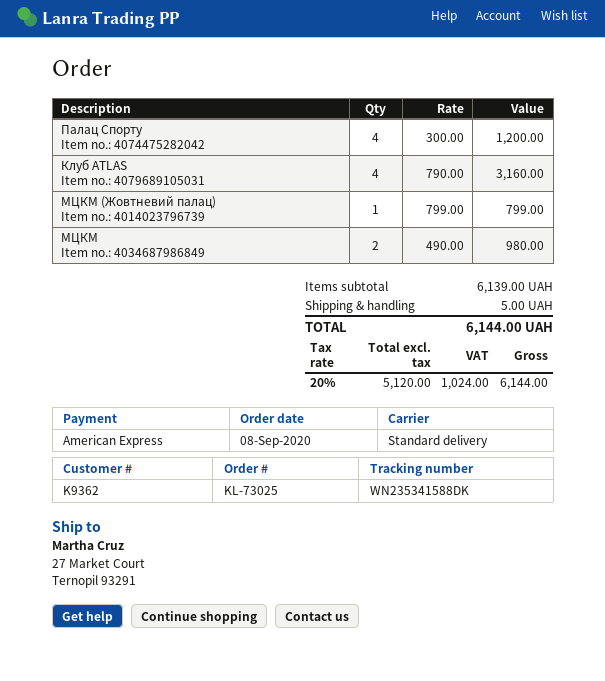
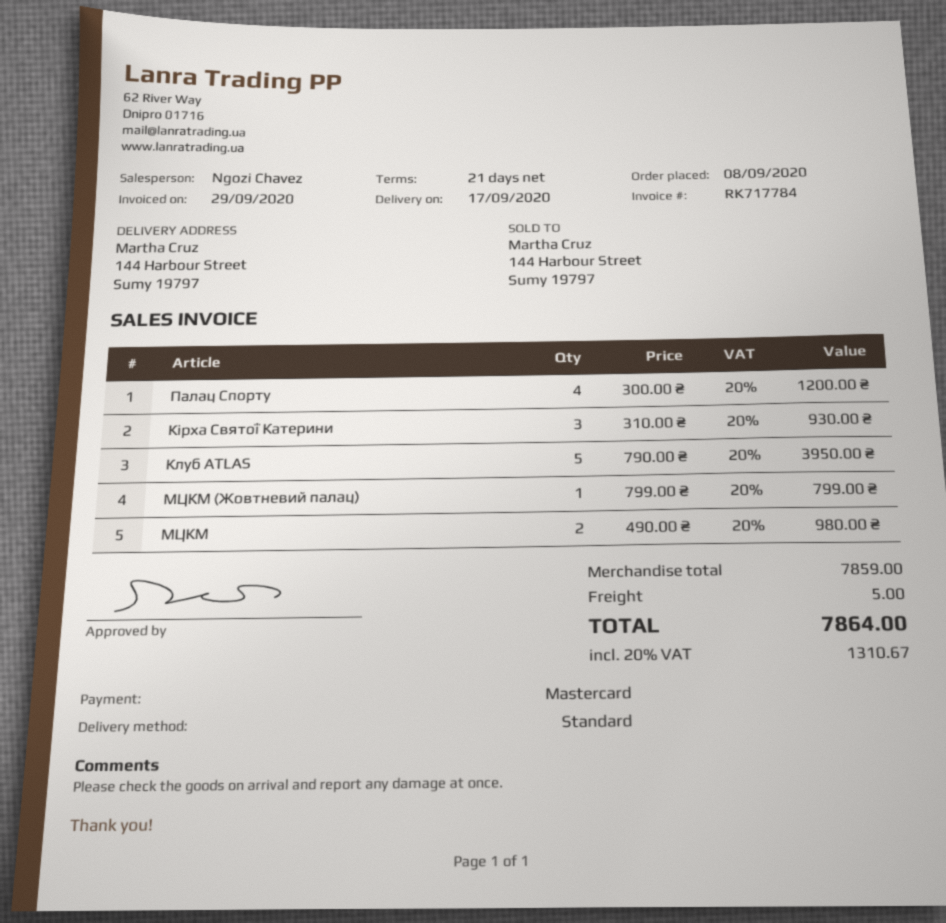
payment method: American Express -> Mastercard
ship to: 27 Market Court, Ternopil 93291 -> 144 Harbour Street, Sumy 19797
Клуб ATLAS: 4 x 790.00 = 3160.00 -> 5 x 790.00 = 3950.00
Кірха Святої Катерини: none -> 3 x 310.00 = 930.00
subtotal: 6139.00 -> 7859.00
tax: 20% = 1024.00 -> 20% = 1310.67
total: 6144.00 -> 7864.00

